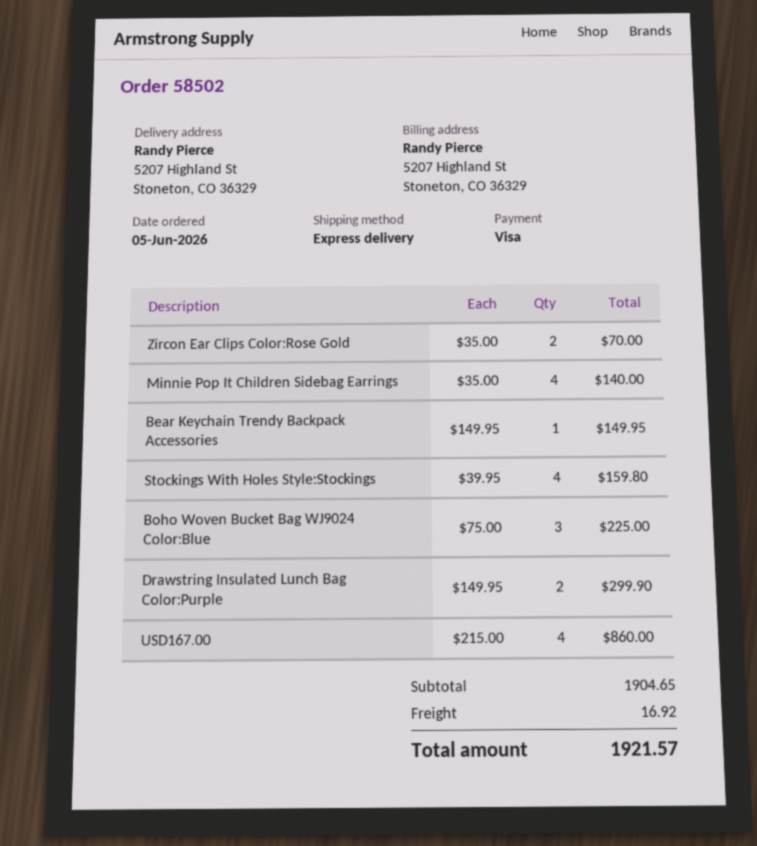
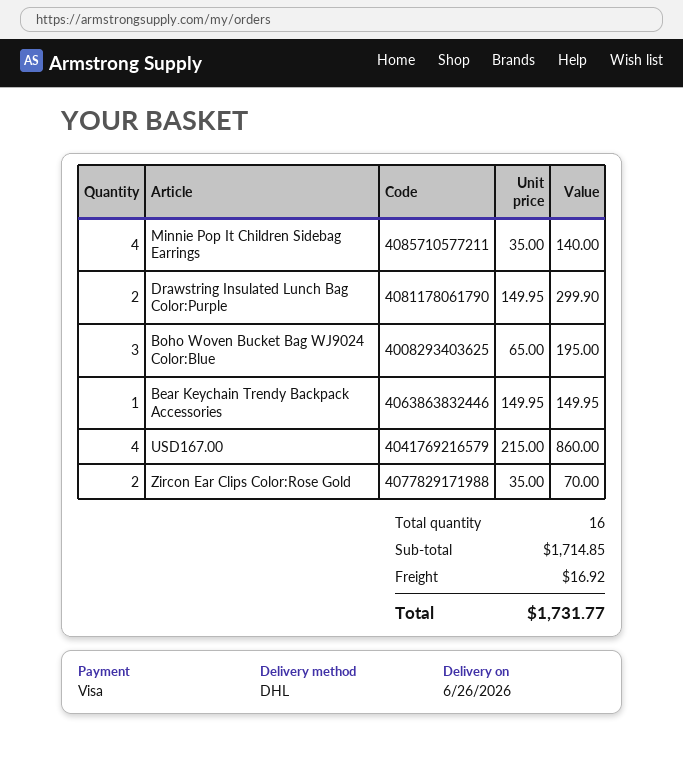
shipping method: express -> DHL
Stockings With Holes Style:Stockings: 4 x 39.95 = 159.80 -> none
Boho Woven Bucket Bag WJ9024 Color:Blue: 3 x 75.00 = 225.00 -> 3 x 65.00 = 195.00
subtotal: 1904.65 -> 1714.85
total: 1921.57 -> 1731.77

